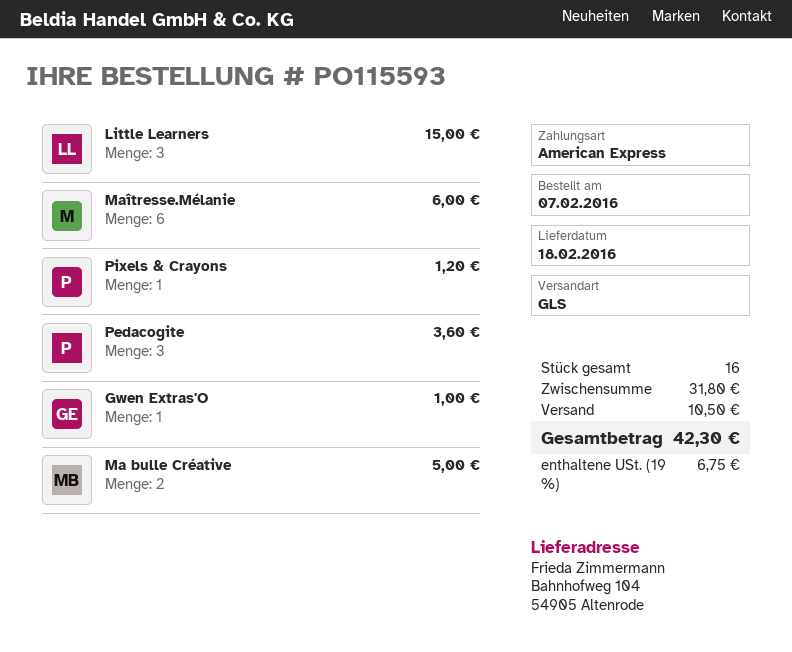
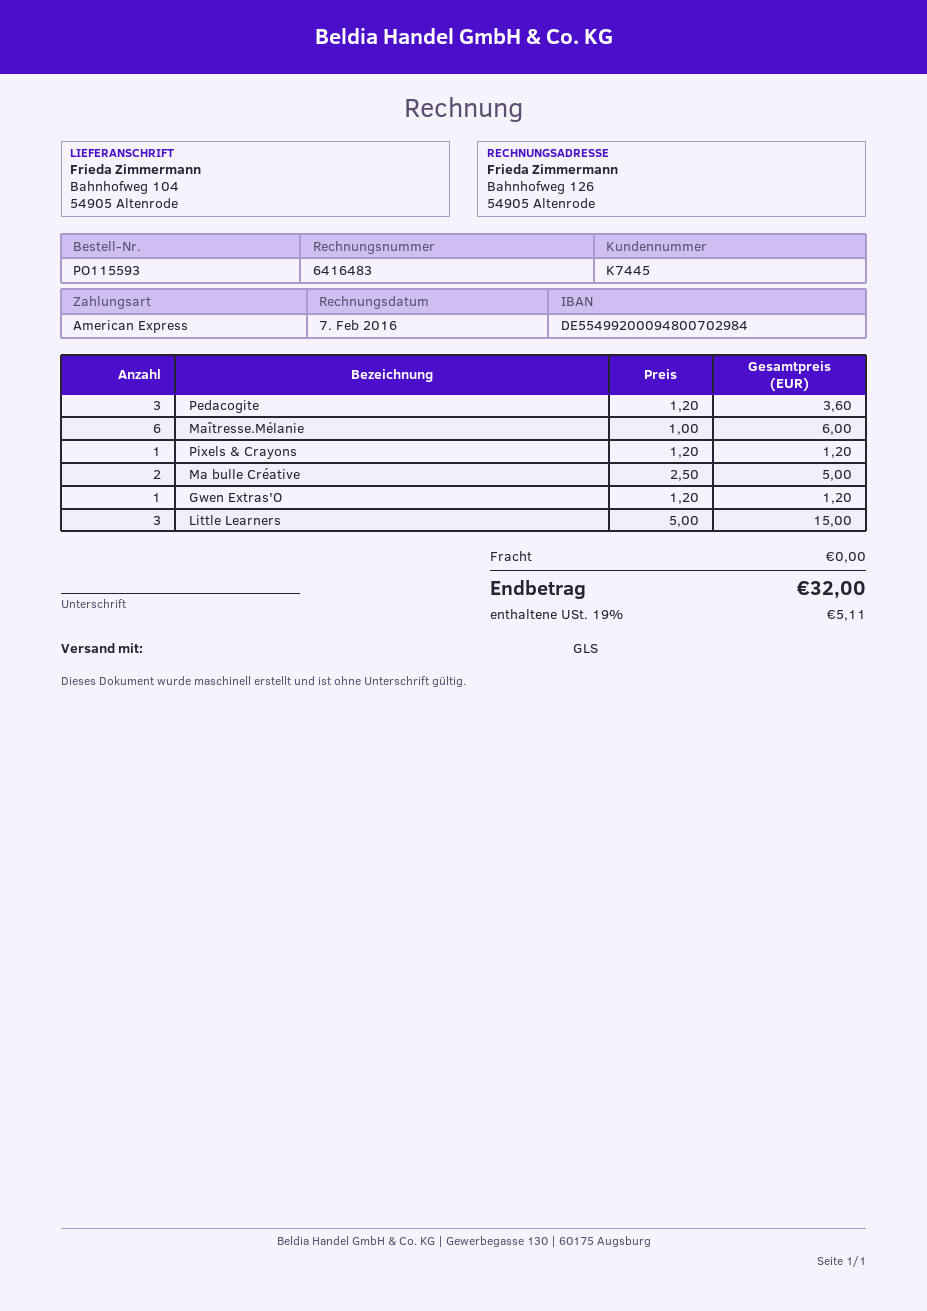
Gwen Extras'O: 1 for 1.00 -> 1 for 1.20
shipping: 10.50 -> 0.00
tax: 19% = 6.75 -> 19% = 5.11
total: 42.30 -> 32.00

